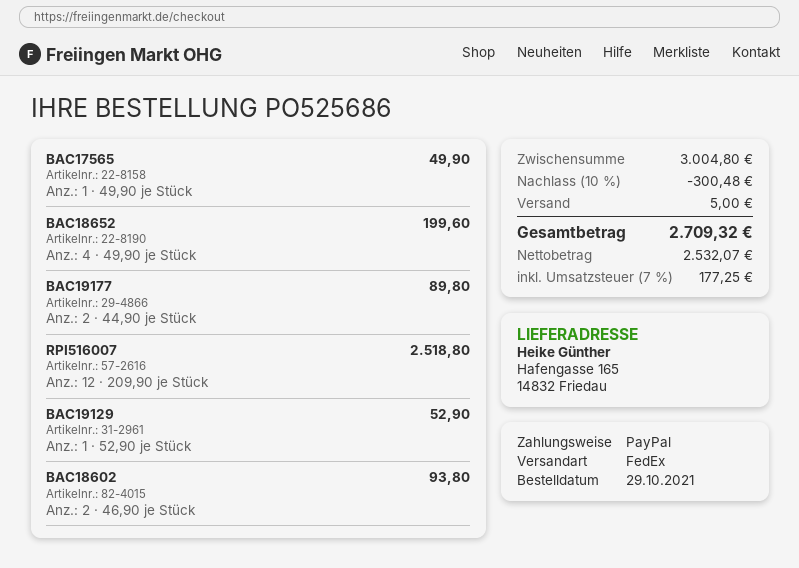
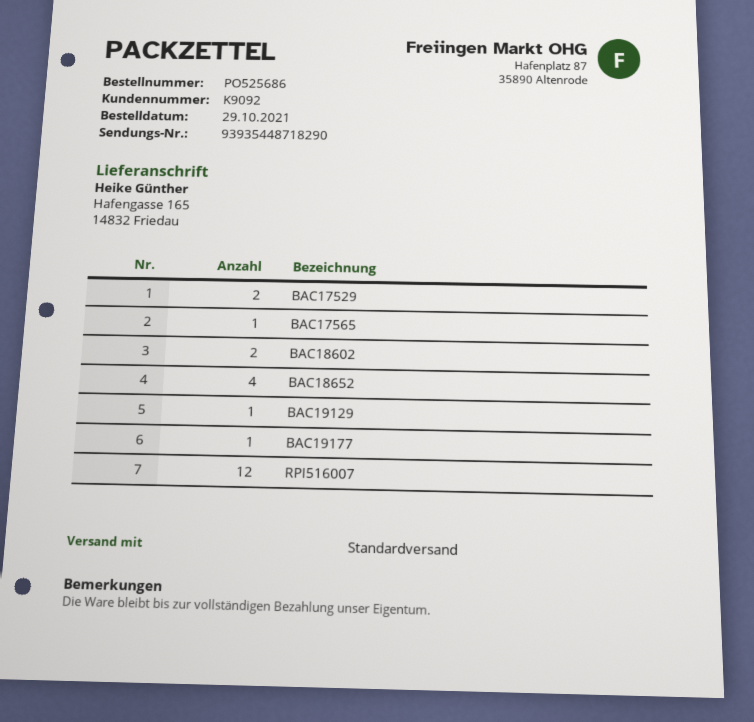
shipping method: FedEx -> standard
BAC19177: 2 -> 1
BAC17529: none -> 2

